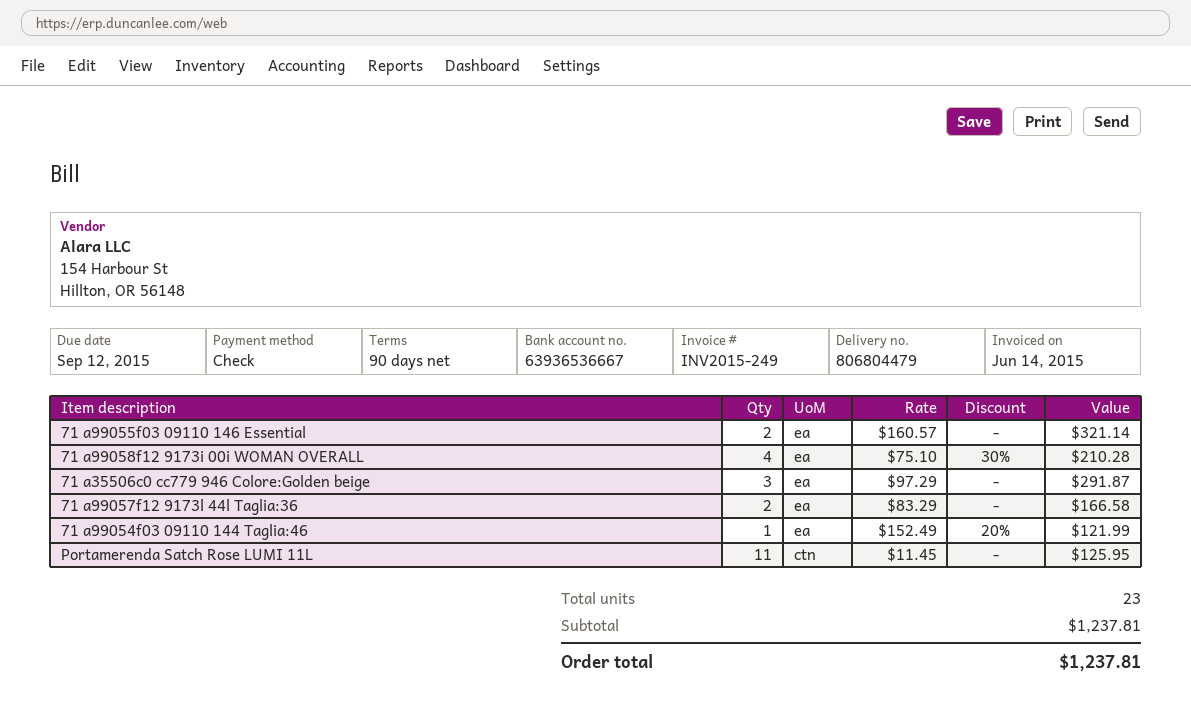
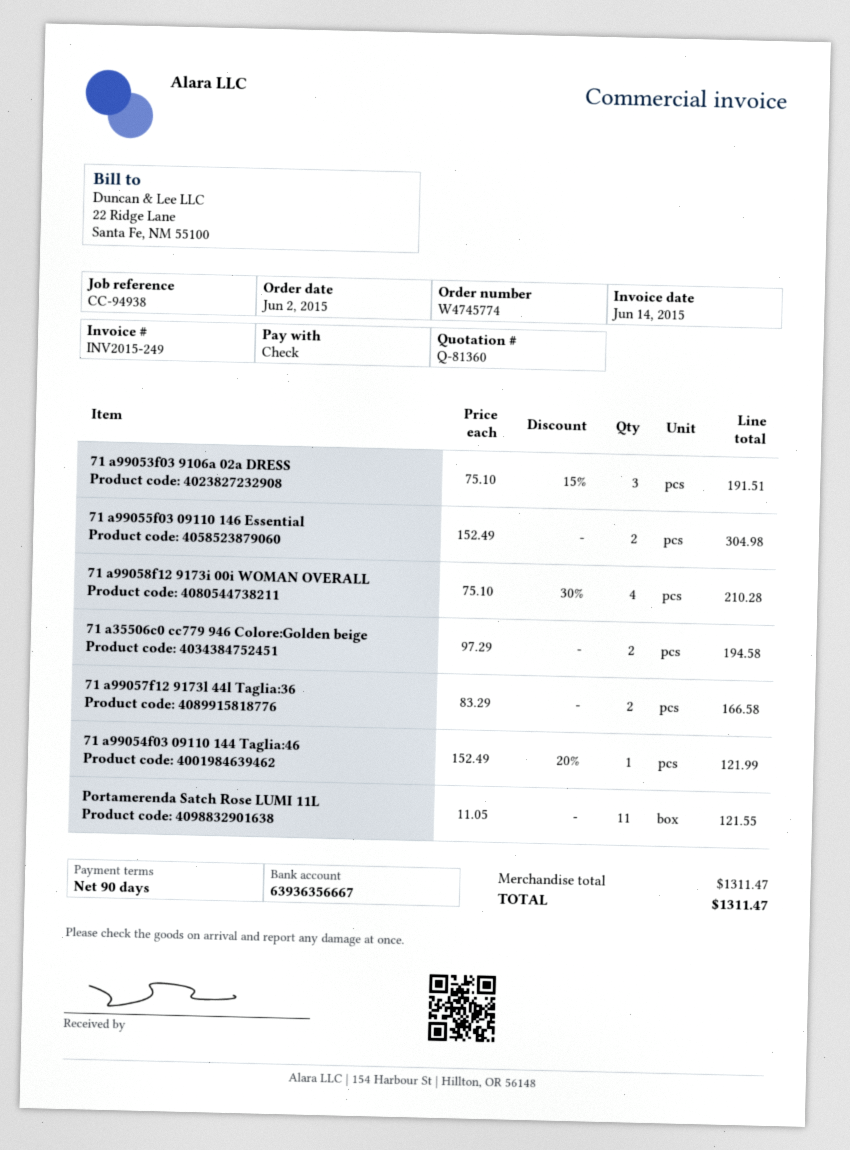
bank account: 63936536667 -> 63936356667
71 a99055f03 09110 146 Essential: 2 x 160.57 = 321.14 -> 2 x 152.49 = 304.98
71 a35506c0 cc779 946 Colore:Golden beige: 3 x 97.29 = 291.87 -> 2 x 97.29 = 194.58
Portamerenda Satch Rose LUMI 11L: 11 x 11.45 = 125.95 -> 11 x 11.05 = 121.55
71 a99053f03 9106a 02a DRESS: none -> 3 x 75.10 - 15% = 191.51
subtotal: 1237.81 -> 1311.47
total: 1237.81 -> 1311.47

